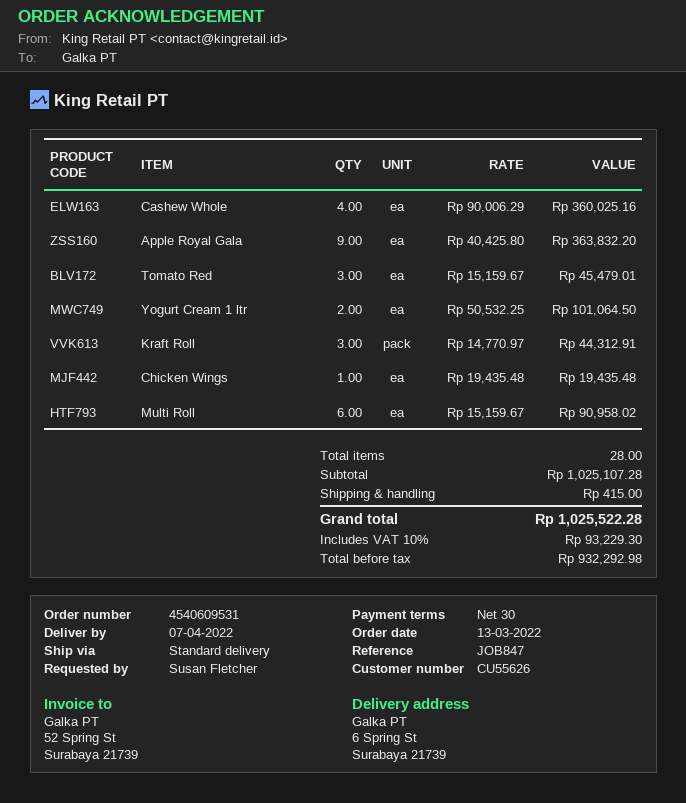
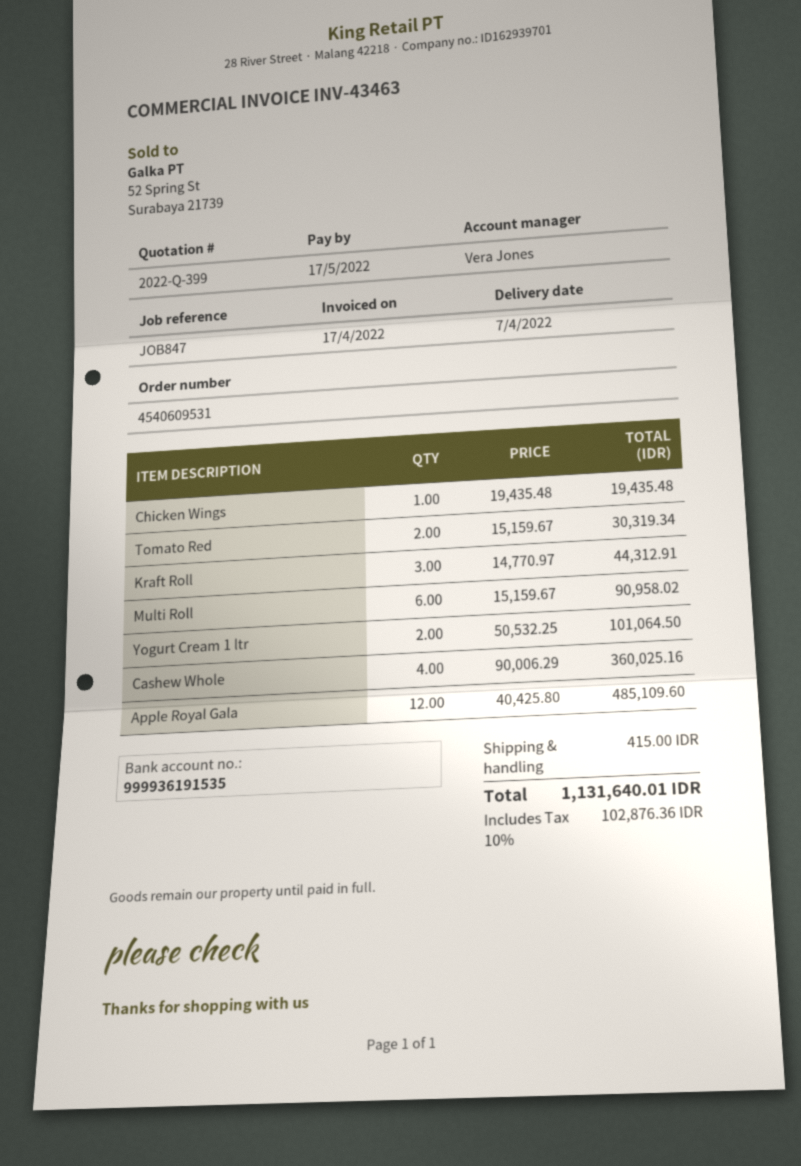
Apple Royal Gala: 9 x 40425.80 = 363832.20 -> 12 x 40425.80 = 485109.60
Tomato Red: 3 x 15159.67 = 45479.01 -> 2 x 15159.67 = 30319.34
tax: 10% = 93229.30 -> 10% = 102876.36
total: 1025522.28 -> 1131640.01

